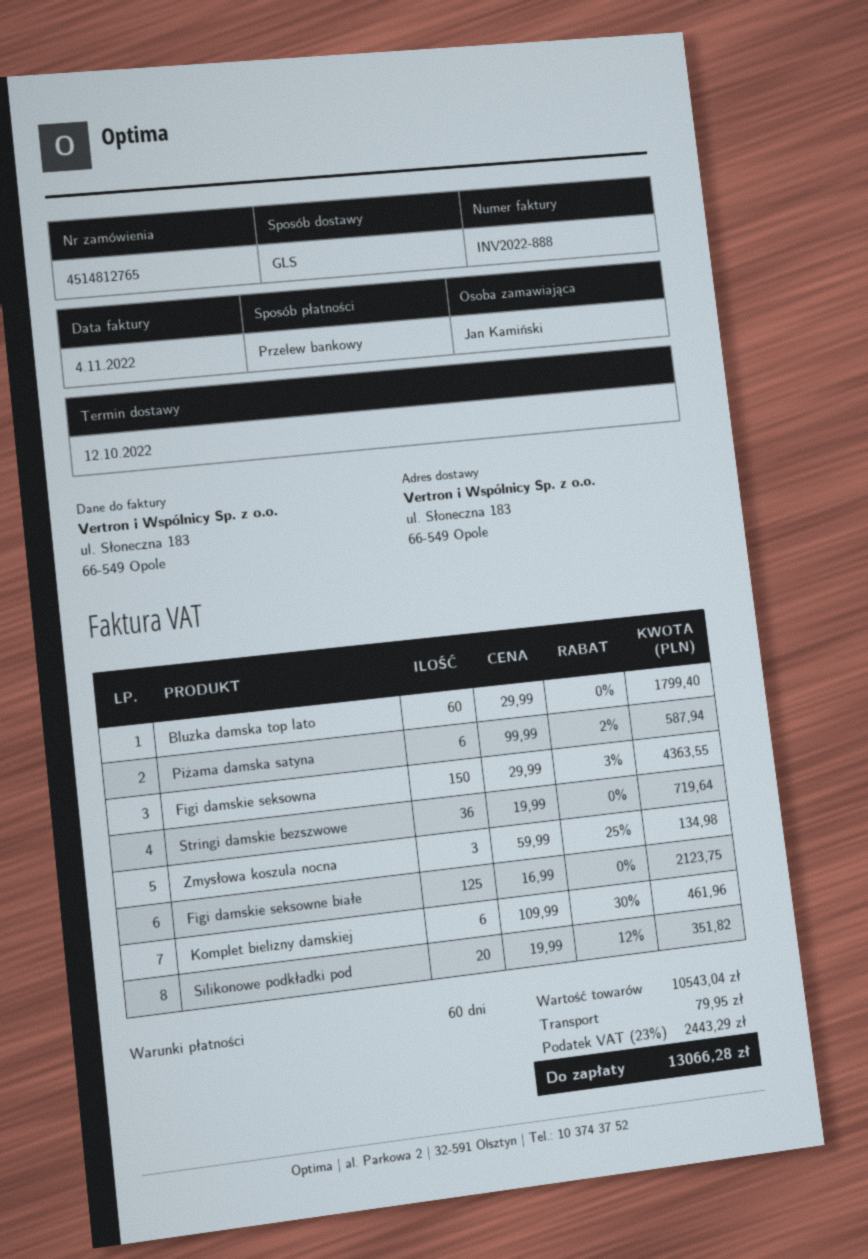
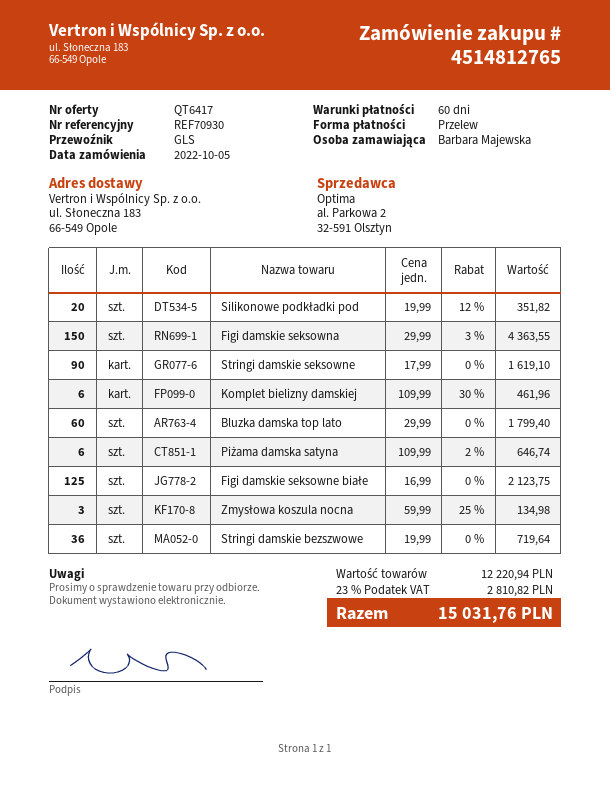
ordered by: Jan Kamiński -> Barbara Majewska
Piżama damska satyna: 6 x 99.99 - 2% = 587.94 -> 6 x 109.99 - 2% = 646.74
Stringi damskie seksowne: none -> 90 x 17.99 = 1619.10
subtotal: 10543.04 -> 12220.94
shipping: 79.95 -> none
tax: 23% = 2443.29 -> 23% = 2810.82
total: 13066.28 -> 15031.76

